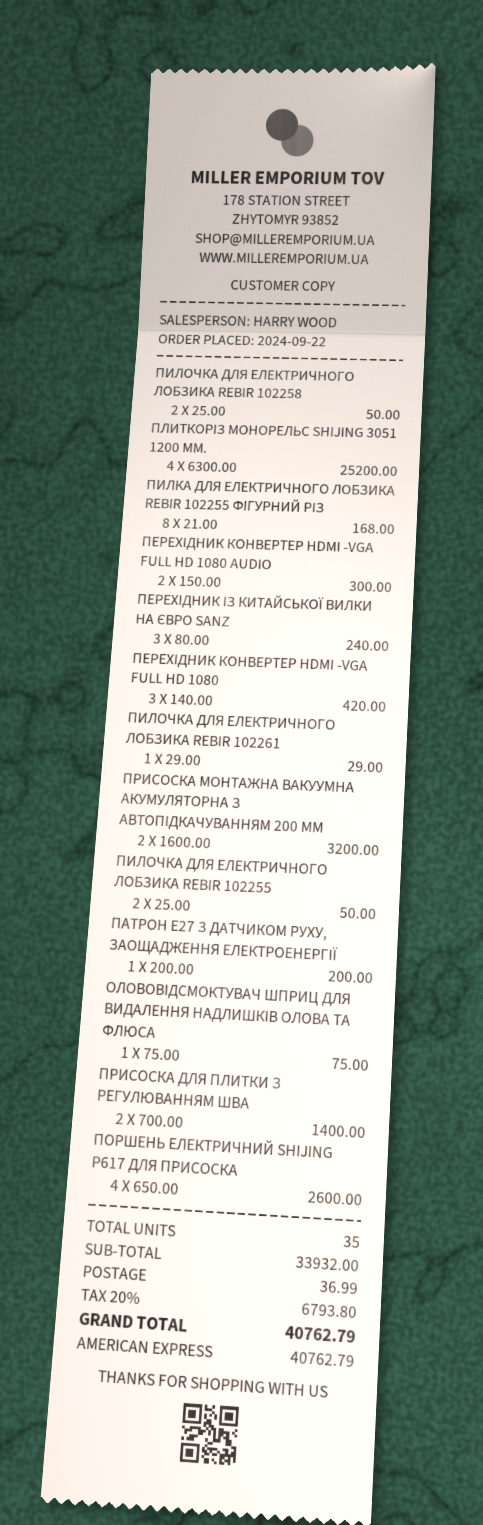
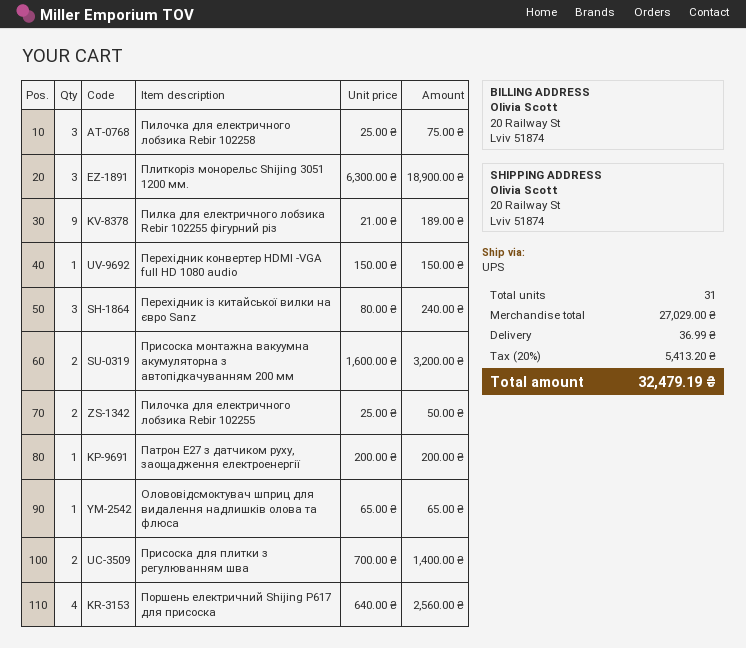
ПИЛОЧКА ДЛЯ ЕЛЕКТРИЧНОГО ЛОБЗИКА REBIR 102258: 2 x 25.00 = 50.00 -> 3 x 25.00 = 75.00
ПЛИТКОРІЗ МОНОРЕЛЬС SHIJING 3051 1200 ММ.: 4 x 6300.00 = 25200.00 -> 3 x 6300.00 = 18900.00
ПИЛКА ДЛЯ ЕЛЕКТРИЧНОГО ЛОБЗИКА REBIR 102255 ФІГУРНИЙ РІЗ: 8 x 21.00 = 168.00 -> 9 x 21.00 = 189.00
ПЕРЕХІДНИК КОНВЕРТЕР HDMI -VGA FULL HD 1080 AUDIO: 2 x 150.00 = 300.00 -> 1 x 150.00 = 150.00
ПЕРЕХІДНИК КОНВЕРТЕР HDMI -VGA FULL HD 1080: 3 x 140.00 = 420.00 -> none
ПИЛОЧКА ДЛЯ ЕЛЕКТРИЧНОГО ЛОБЗИКА REBIR 102261: 1 x 29.00 = 29.00 -> none
ОЛОВОВІДСМОКТУВАЧ ШПРИЦ ДЛЯ ВИДАЛЕННЯ НАДЛИШКІВ ОЛОВА ТА ФЛЮСА: 1 x 75.00 = 75.00 -> 1 x 65.00 = 65.00
ПОРШЕНЬ ЕЛЕКТРИЧНИЙ SHIJING P617 ДЛЯ ПРИСОСКА: 4 x 650.00 = 2600.00 -> 4 x 640.00 = 2560.00
total quantity: 35 -> 31
subtotal: 33932.00 -> 27029.00
tax: 20% = 6793.80 -> 20% = 5413.20
total: 40762.79 -> 32479.19

